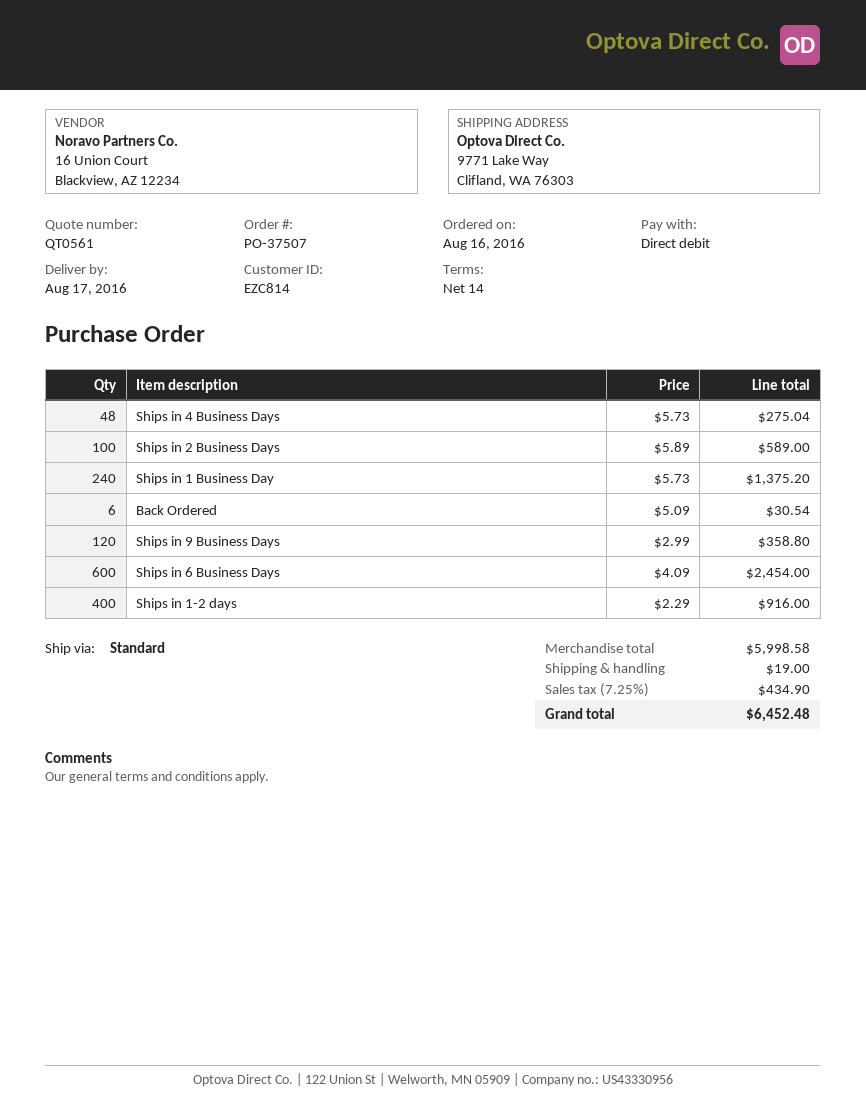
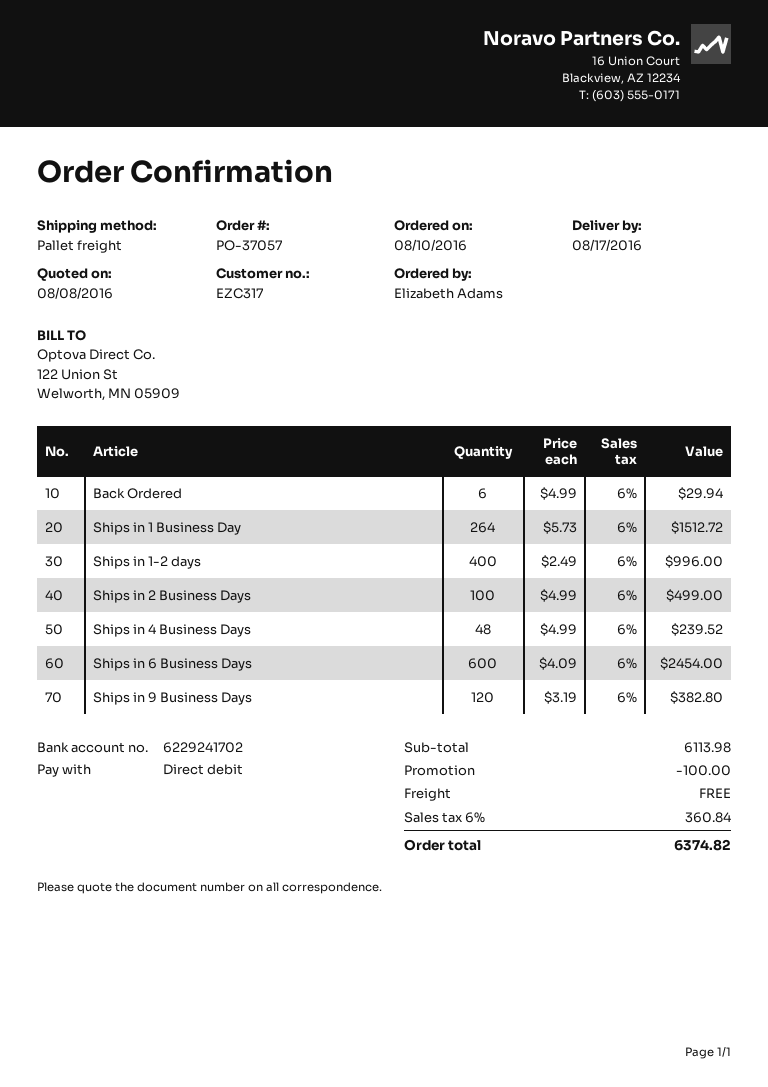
order number: PO-37507 -> PO-37057
order date: 2016-08-16 -> 2016-08-10
customer number: EZC814 -> EZC317
shipping method: standard -> pallet freight
Ships in 4 Business Days: 48 x 5.73 = 275.04 -> 48 x 4.99 = 239.52
Ships in 2 Business Days: 100 x 5.89 = 589.00 -> 100 x 4.99 = 499.00
Ships in 1 Business Day: 240 x 5.73 = 1375.20 -> 264 x 5.73 = 1512.72
Back Ordered: 6 x 5.09 = 30.54 -> 6 x 4.99 = 29.94
Ships in 9 Business Days: 120 x 2.99 = 358.80 -> 120 x 3.19 = 382.80
Ships in 1-2 days: 400 x 2.29 = 916.00 -> 400 x 2.49 = 996.00
subtotal: 5998.58 -> 6113.98
discount: none -> 100.00
shipping: 19.00 -> 0.00
tax: 7.25% = 434.90 -> 6% = 360.84
total: 6452.48 -> 6374.82

